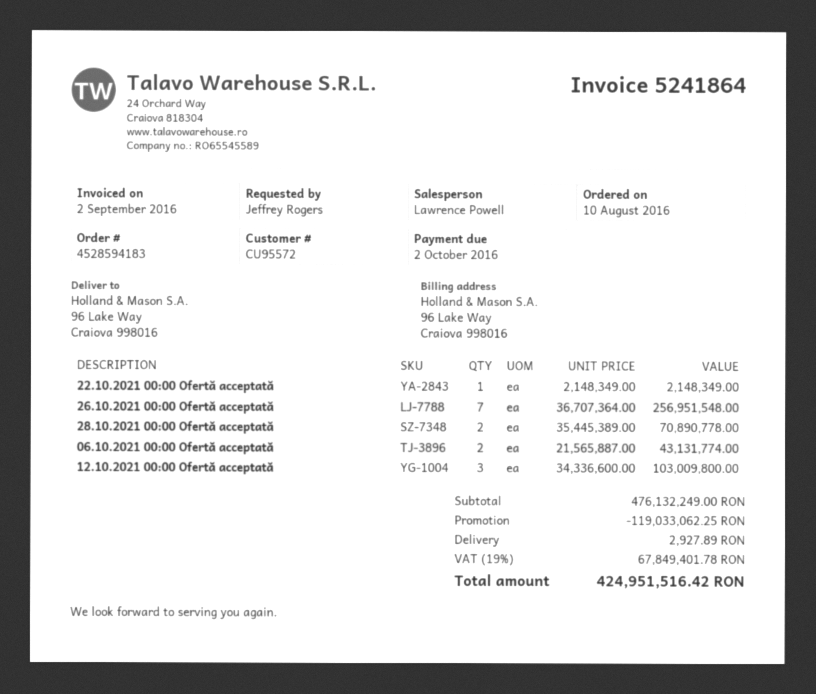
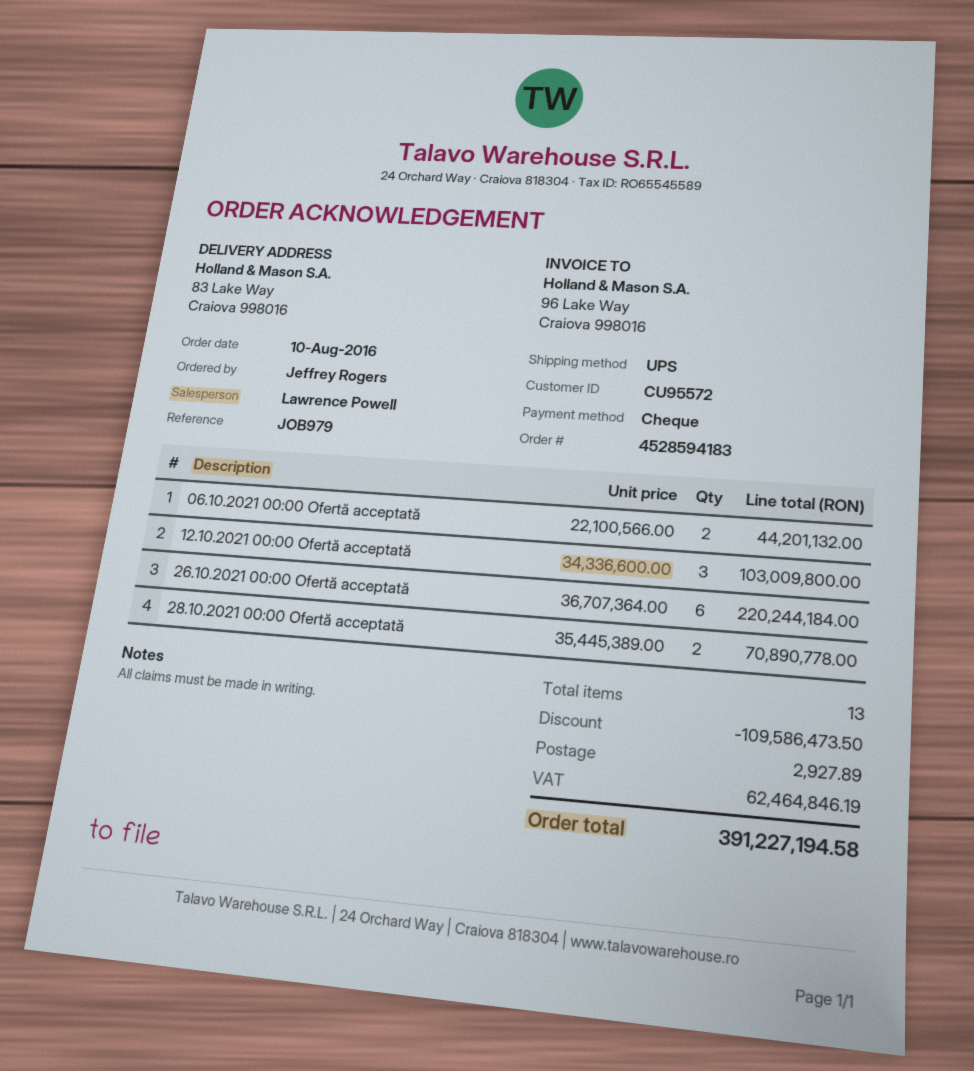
ship to: 96 Lake Way, Craiova 998016 -> 83 Lake Way, Craiova 998016
22.10.2021 00:00 Ofertă acceptată: 1 x 2148349.00 = 2148349.00 -> none
26.10.2021 00:00 Ofertă acceptată: 7 x 36707364.00 = 256951548.00 -> 6 x 36707364.00 = 220244184.00
06.10.2021 00:00 Ofertă acceptată: 2 x 21565887.00 = 43131774.00 -> 2 x 22100566.00 = 44201132.00
discount: 119033062.25 -> 109586473.50
tax: 67849401.78 -> 62464846.19
total: 424951516.42 -> 391227194.58

